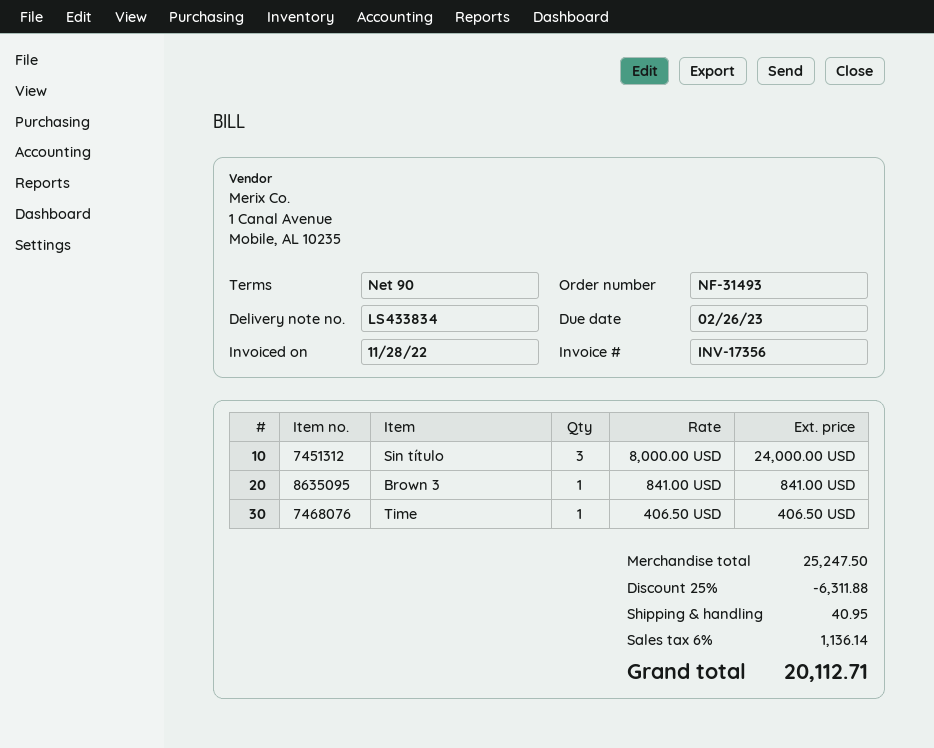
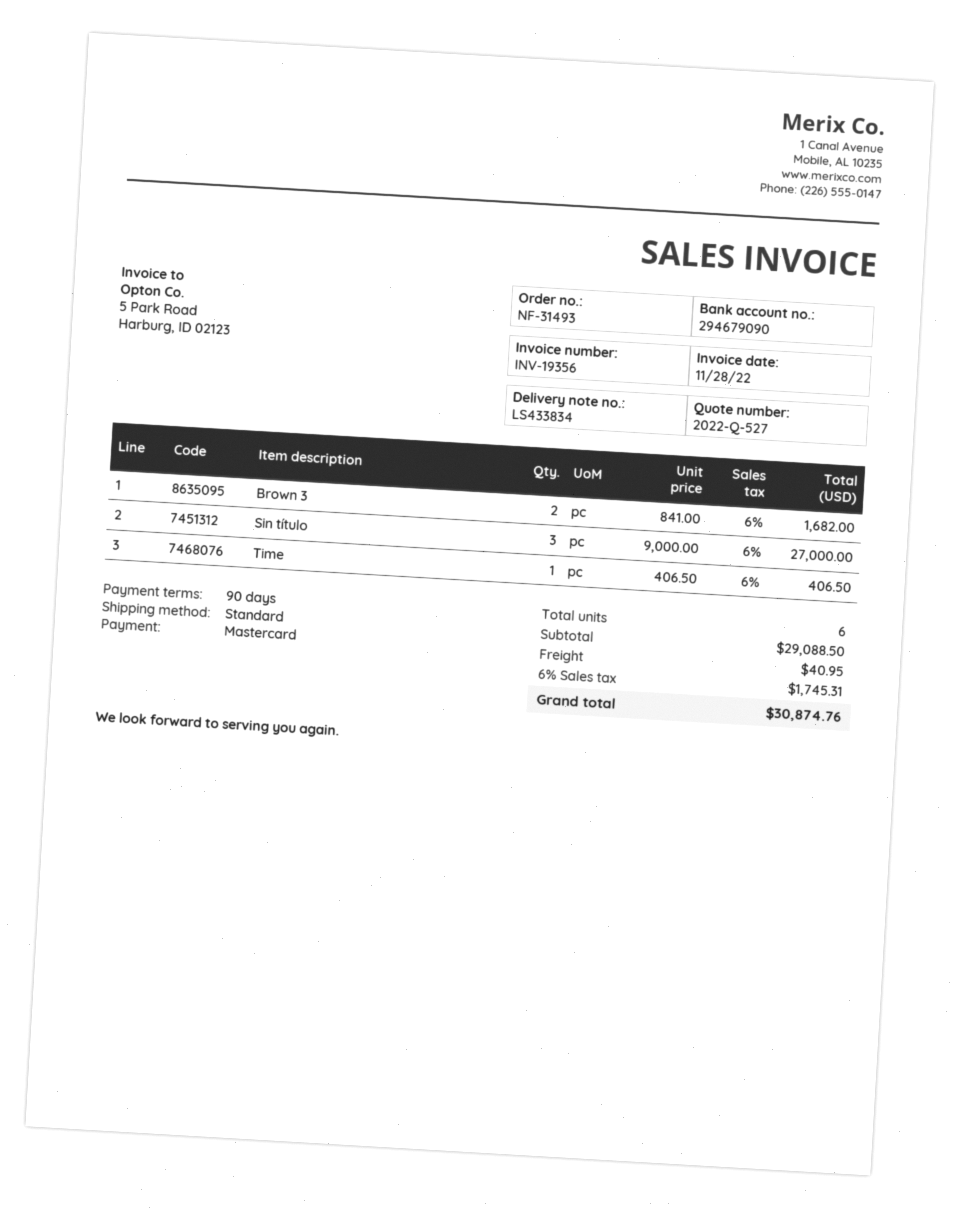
invoice number: INV-17356 -> INV-19356
Sin título: 3 x 8000.00 = 24000.00 -> 3 x 9000.00 = 27000.00
Brown 3: 1 x 841.00 = 841.00 -> 2 x 841.00 = 1682.00
subtotal: 25247.50 -> 29088.50
discount: 25% = 6311.88 -> none
tax: 6% = 1136.14 -> 6% = 1745.31
total: 20112.71 -> 30874.76

